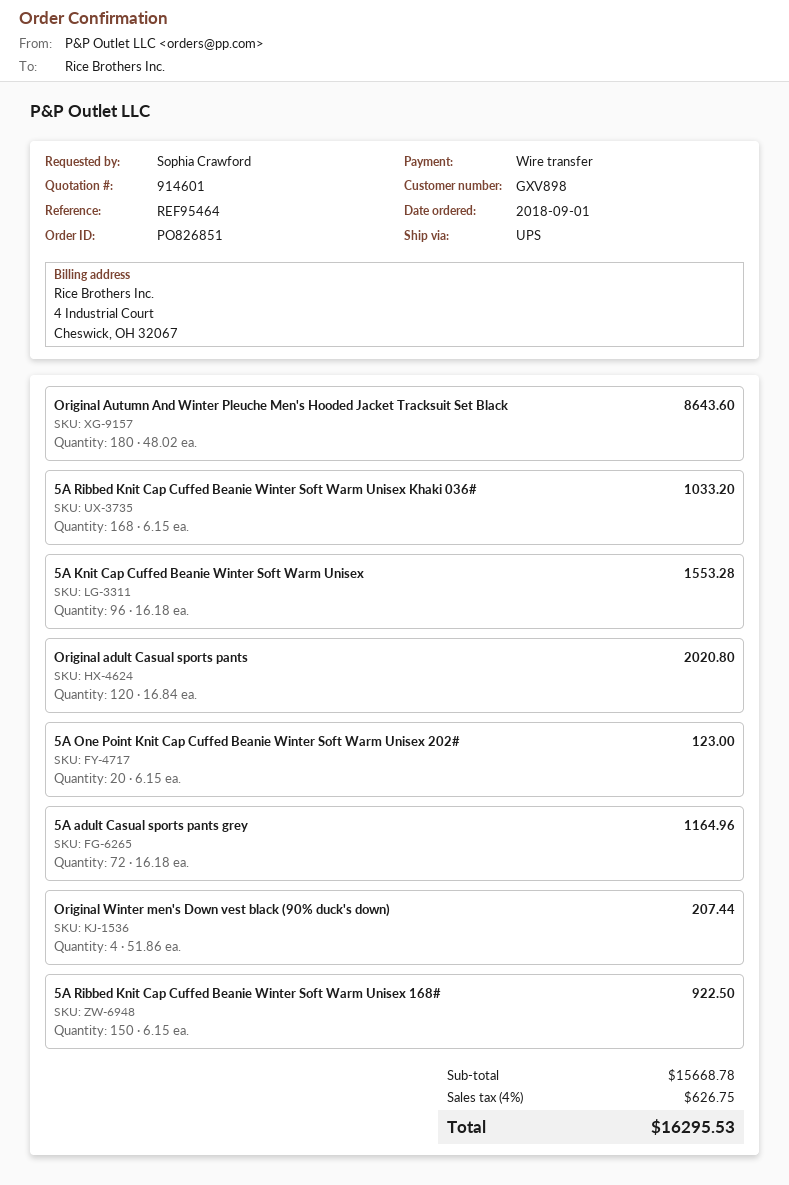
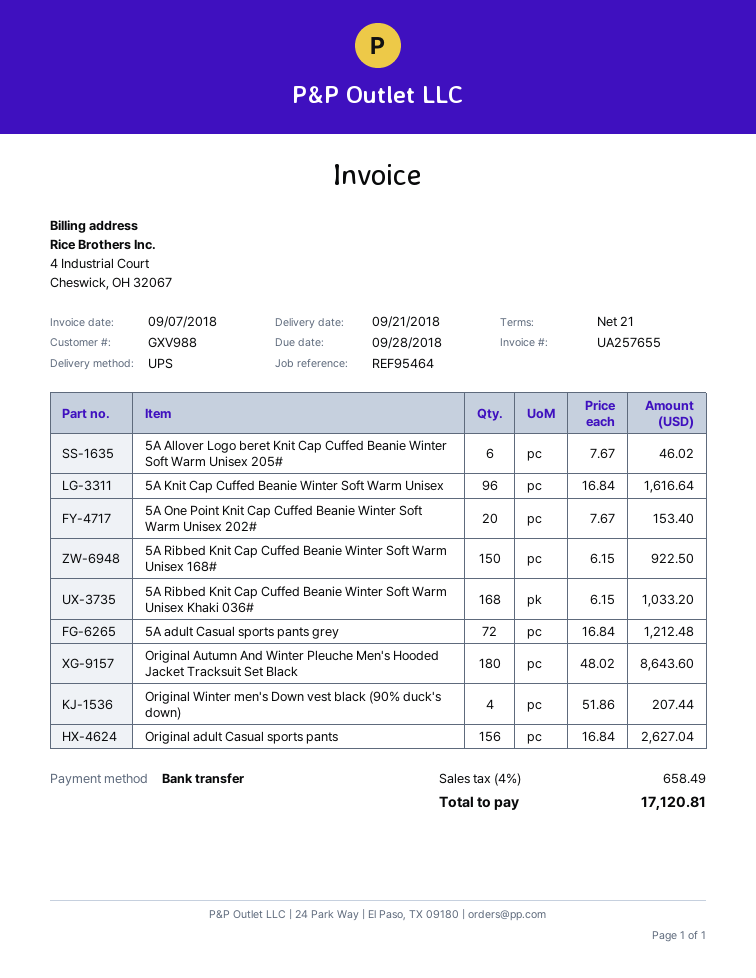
customer number: GXV898 -> GXV988
5A Knit Cap Cuffed Beanie Winter Soft Warm Unisex: 96 x 16.18 = 1553.28 -> 96 x 16.84 = 1616.64
Original adult Casual sports pants: 120 x 16.84 = 2020.80 -> 156 x 16.84 = 2627.04
5A One Point Knit Cap Cuffed Beanie Winter Soft Warm Unisex 202#: 20 x 6.15 = 123.00 -> 20 x 7.67 = 153.40
5A adult Casual sports pants grey: 72 x 16.18 = 1164.96 -> 72 x 16.84 = 1212.48
5A Allover Logo beret Knit Cap Cuffed Beanie Winter Soft Warm Unisex 205#: none -> 6 x 7.67 = 46.02
tax: 4% = 626.75 -> 4% = 658.49
total: 16295.53 -> 17120.81

